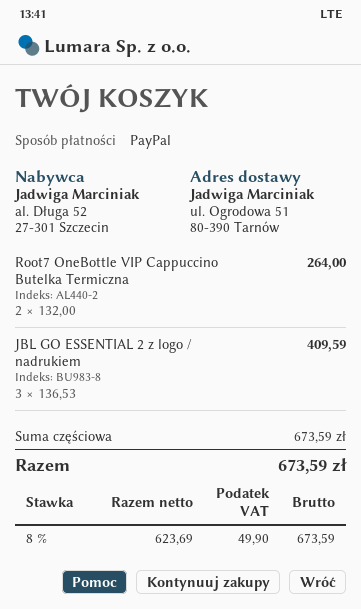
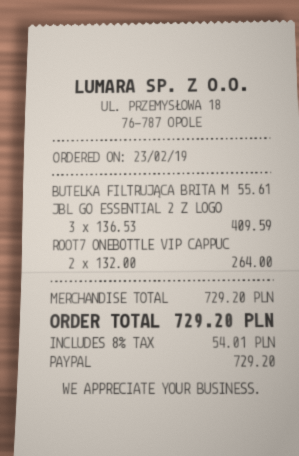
BUTELKA FILTRUJĄCA BRITA M: none -> 1 x 55.61 = 55.61
subtotal: 673.59 -> 729.20
tax: 8% = 49.90 -> 8% = 54.01
total: 673.59 -> 729.20

